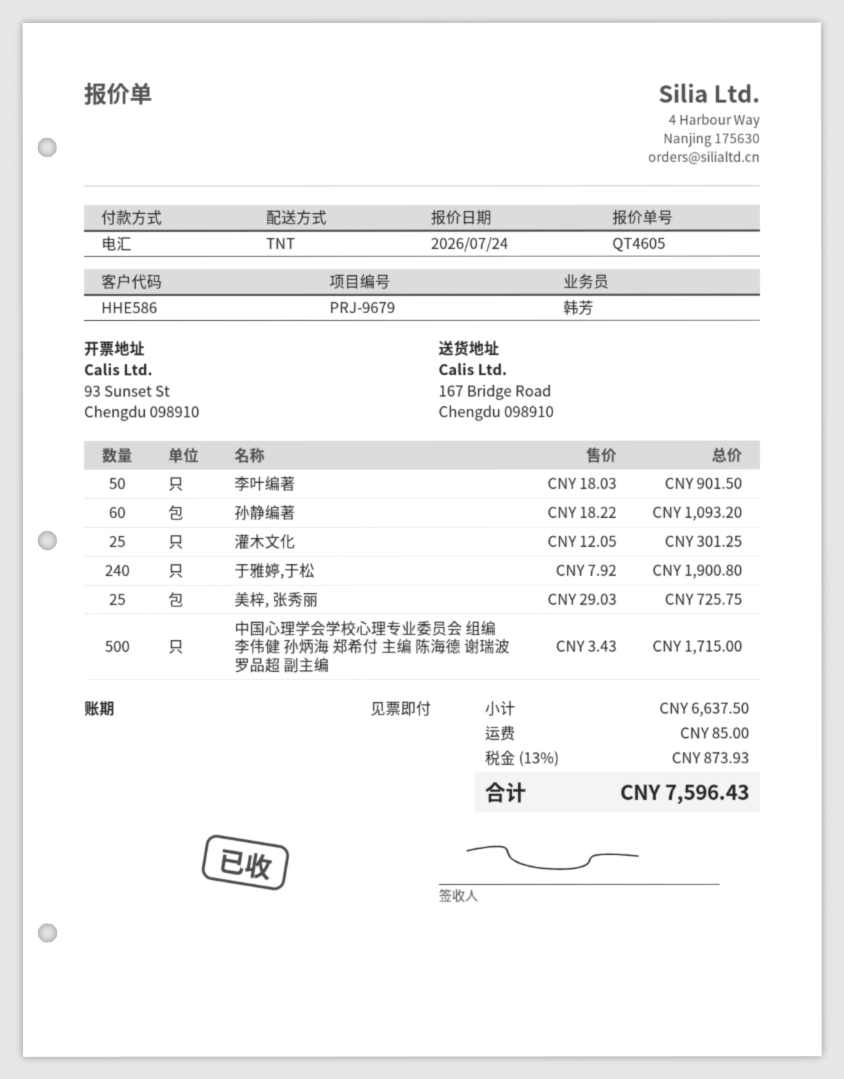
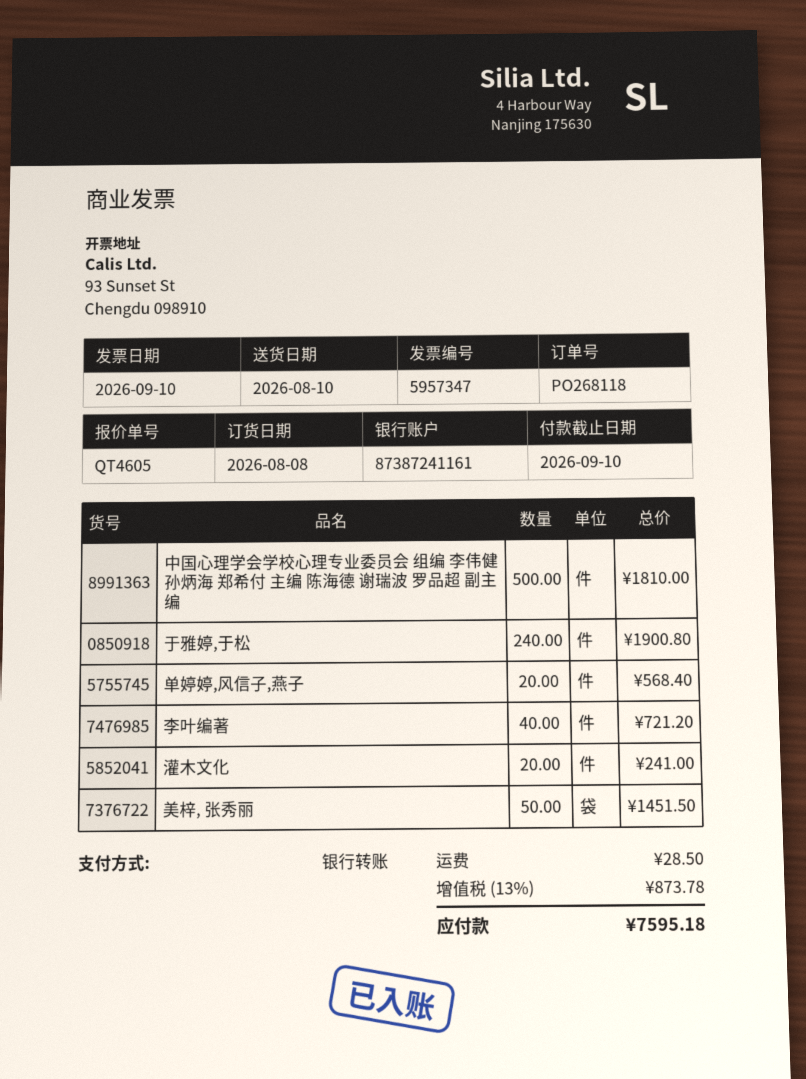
李叶编著: 50 for 901.50 -> 40 for 721.20
孙静编著: 60 for 1093.20 -> none
灌木文化: 25 for 301.25 -> 20 for 241.00
美梓, 张秀丽: 25 for 725.75 -> 50 for 1451.50
中国心理学会学校心理专业委员会 组编 李伟健 孙炳海 郑希付 主编 陈海德 谢瑞波 罗品超 副主编: 500 for 1715.00 -> 500 for 1810.00
单婷婷,风信子,燕子: none -> 20 for 568.40
shipping: 85.00 -> 28.50
tax: 13% = 873.93 -> 13% = 873.78
total: 7596.43 -> 7595.18

